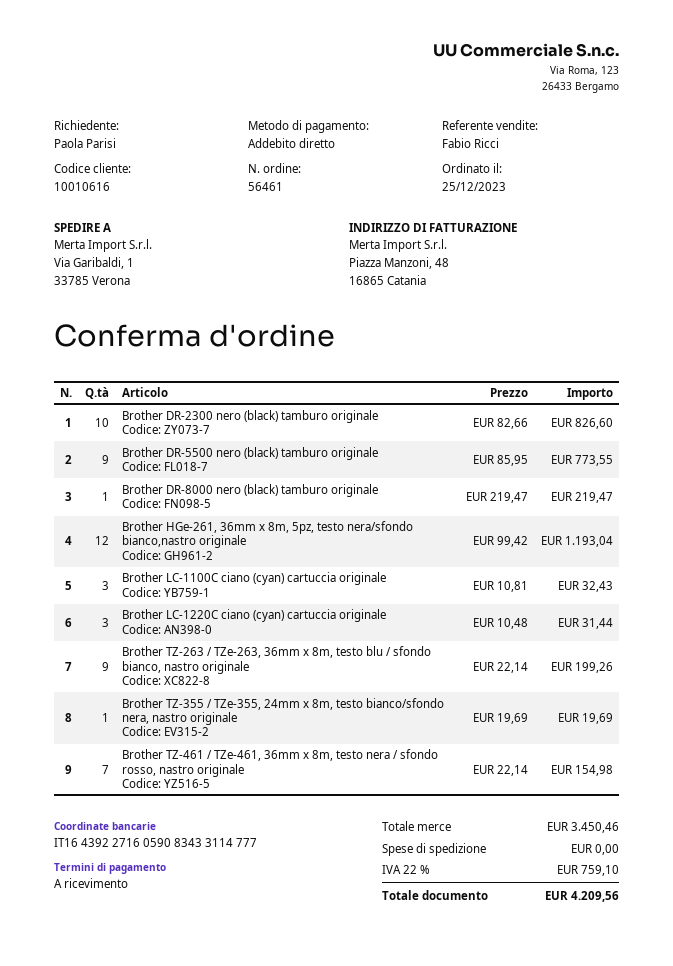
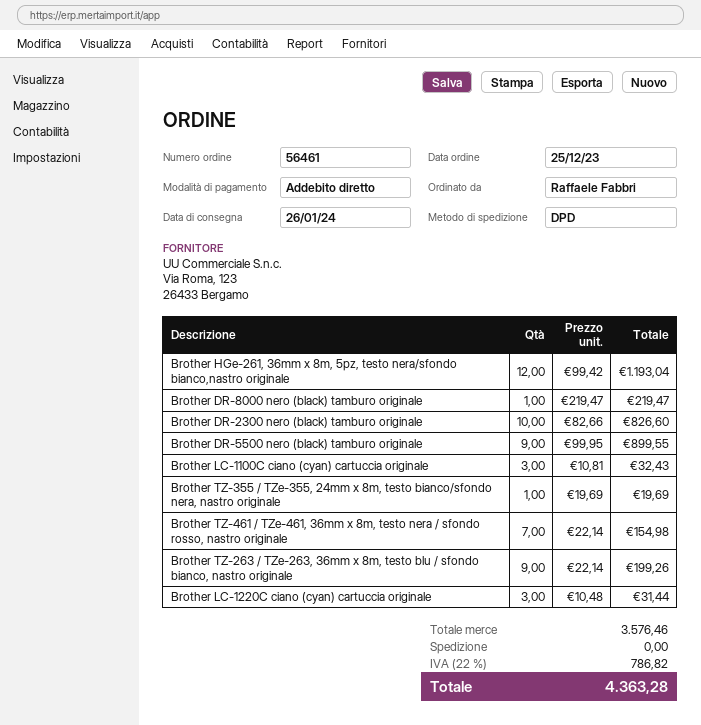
ordered by: Paola Parisi -> Raffaele Fabbri
Brother DR-5500 nero (black) tamburo originale: 9 x 85.95 = 773.55 -> 9 x 99.95 = 899.55
subtotal: 3450.46 -> 3576.46
tax: 22% = 759.10 -> 22% = 786.82
total: 4209.56 -> 4363.28

